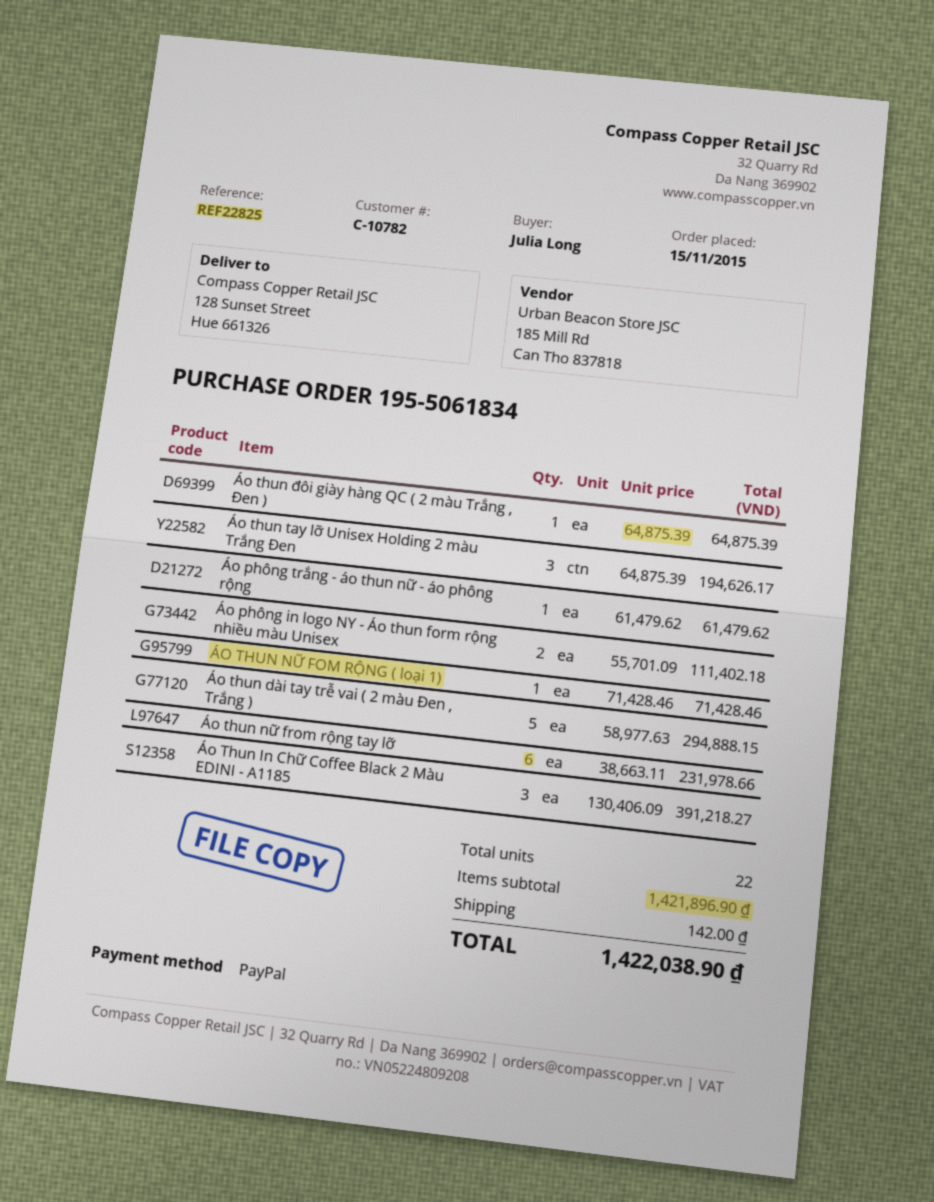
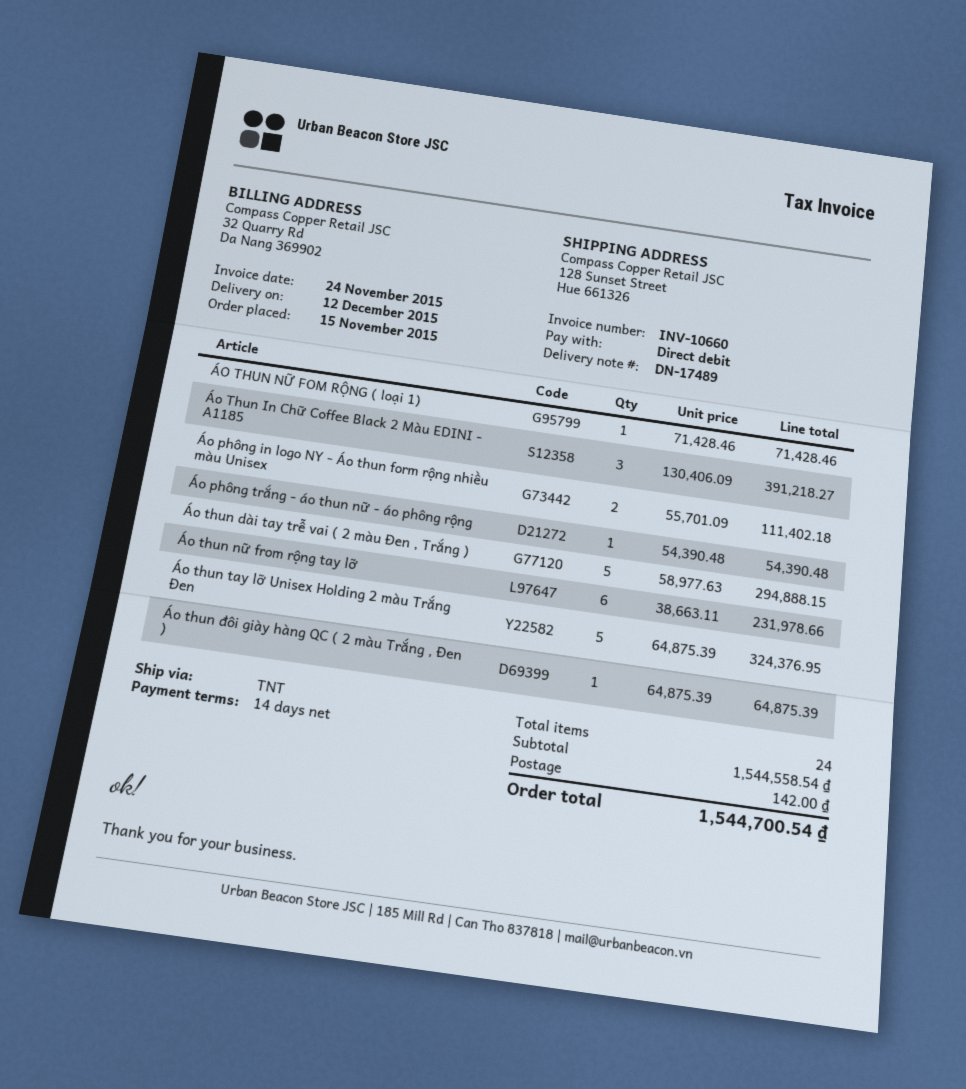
payment method: PayPal -> direct debit
Áo thun tay lỡ Unisex Holding 2 màu Trắng Đen: 3 x 64875.39 = 194626.17 -> 5 x 64875.39 = 324376.95
Áo phông trắng - áo thun nữ - áo phông rộng: 1 x 61479.62 = 61479.62 -> 1 x 54390.48 = 54390.48
total quantity: 22 -> 24
subtotal: 1421896.90 -> 1544558.54
total: 1422038.90 -> 1544700.54

